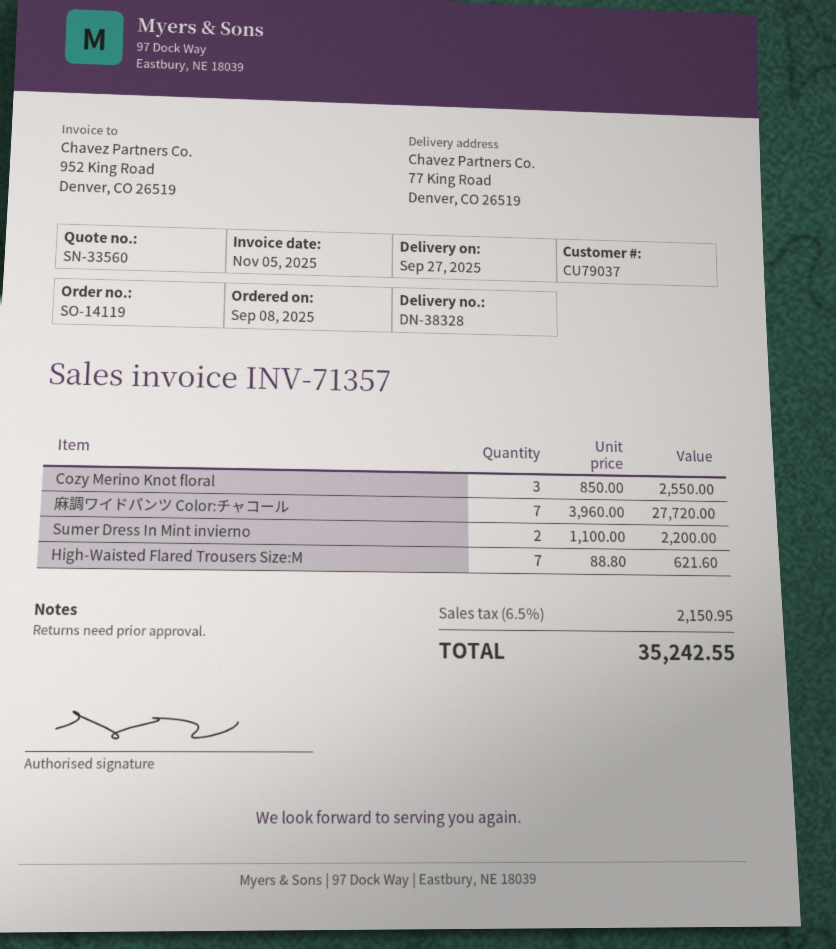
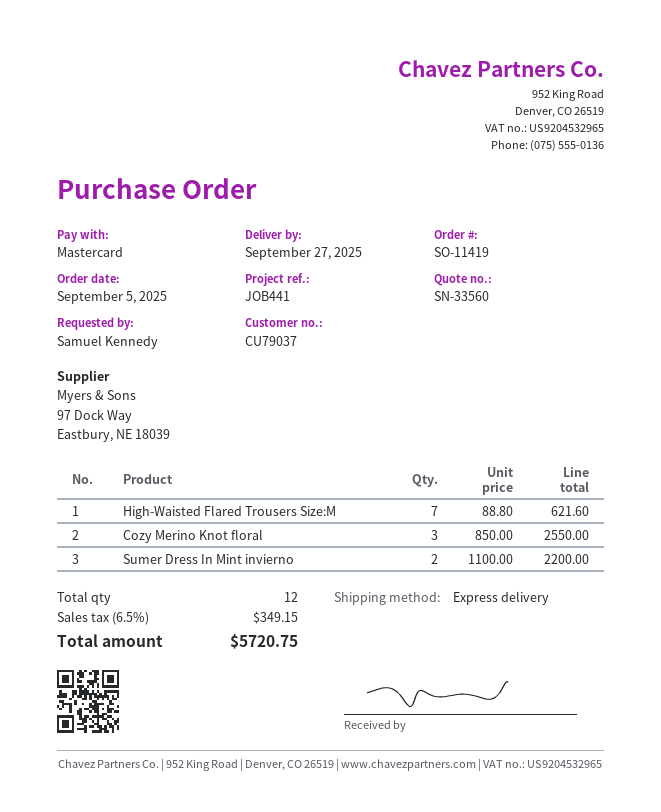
order number: SO-14119 -> SO-11419
order date: 2025-09-08 -> 2025-09-05
麻調ワイドパンツ Color:チャコール: 7 x 3960.00 = 27720.00 -> none
tax: 6.5% = 2150.95 -> 6.5% = 349.15
total: 35242.55 -> 5720.75

